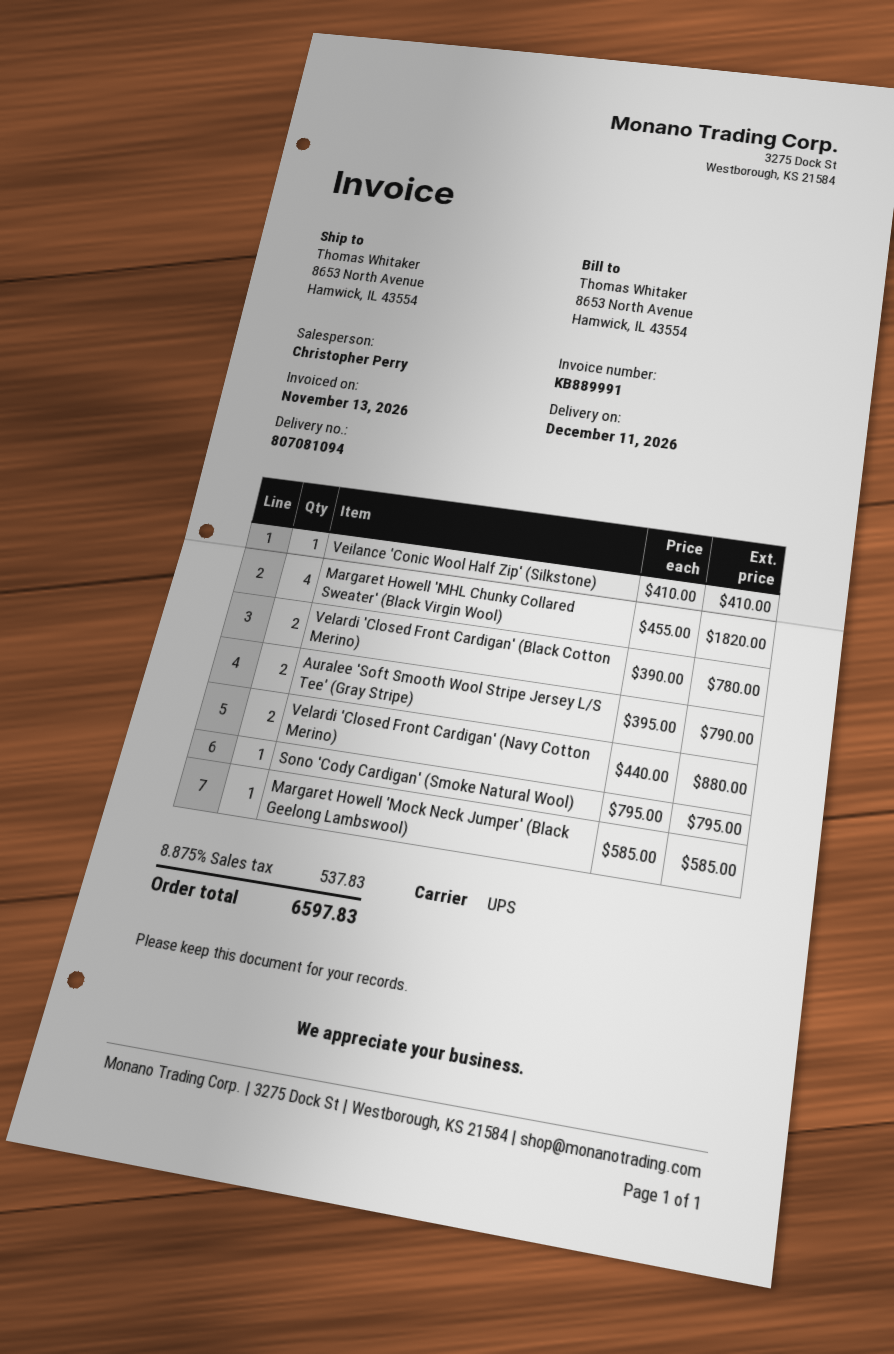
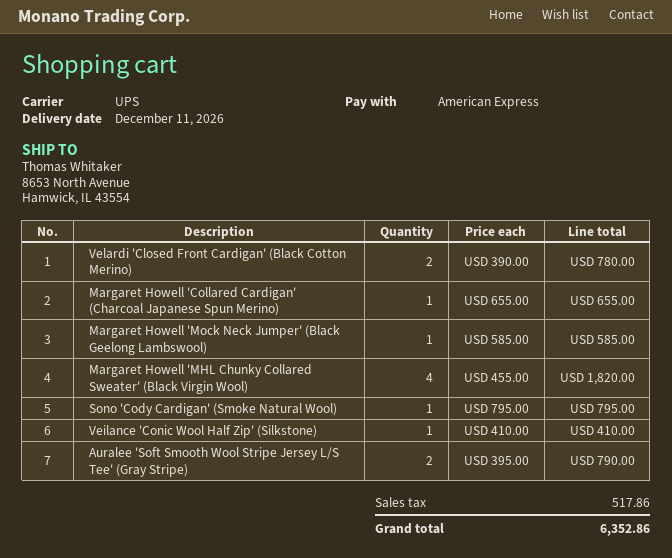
Velardi 'Closed Front Cardigan' (Navy Cotton Merino): 2 x 440.00 = 880.00 -> none
Margaret Howell 'Collared Cardigan' (Charcoal Japanese Spun Merino): none -> 1 x 655.00 = 655.00
tax: 537.83 -> 517.86
total: 6597.83 -> 6352.86

